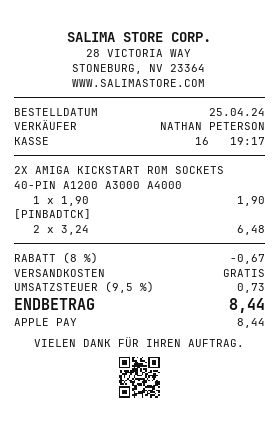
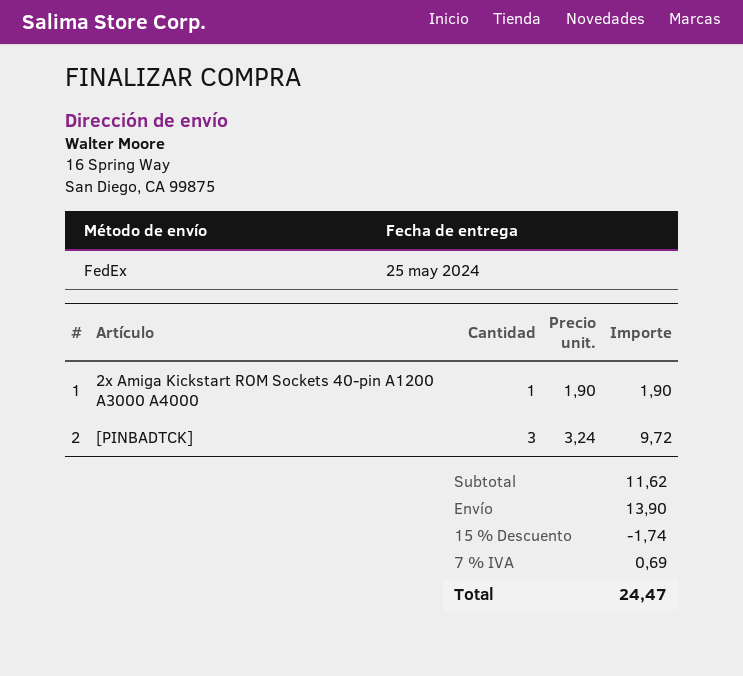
[PINBADTCK]: 2 x 3.24 = 6.48 -> 3 x 3.24 = 9.72
discount: 8% = 0.67 -> 15% = 1.74
shipping: 0.00 -> 13.90
tax: 9.5% = 0.73 -> 7% = 0.69
total: 8.44 -> 24.47

